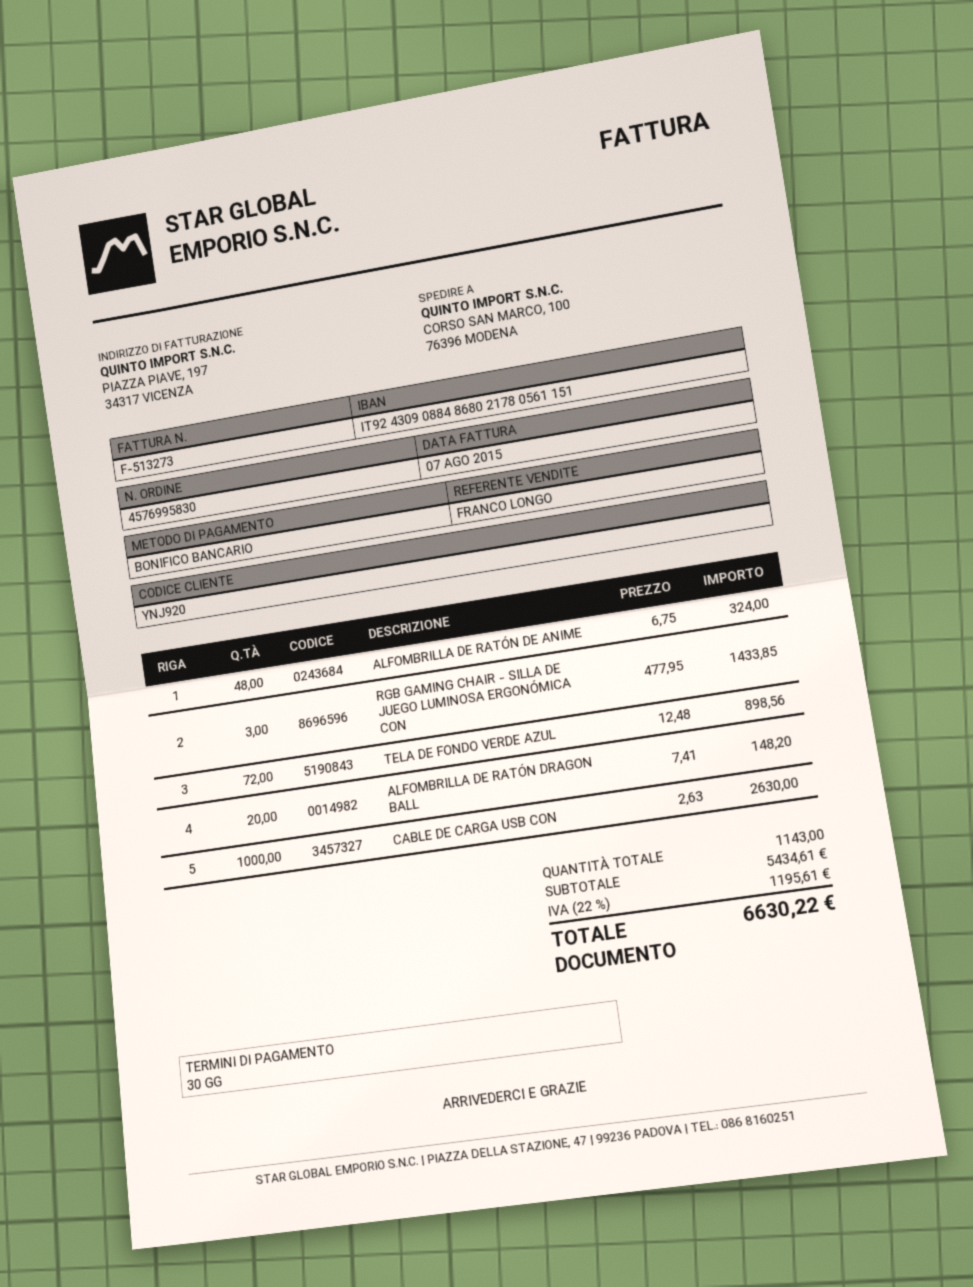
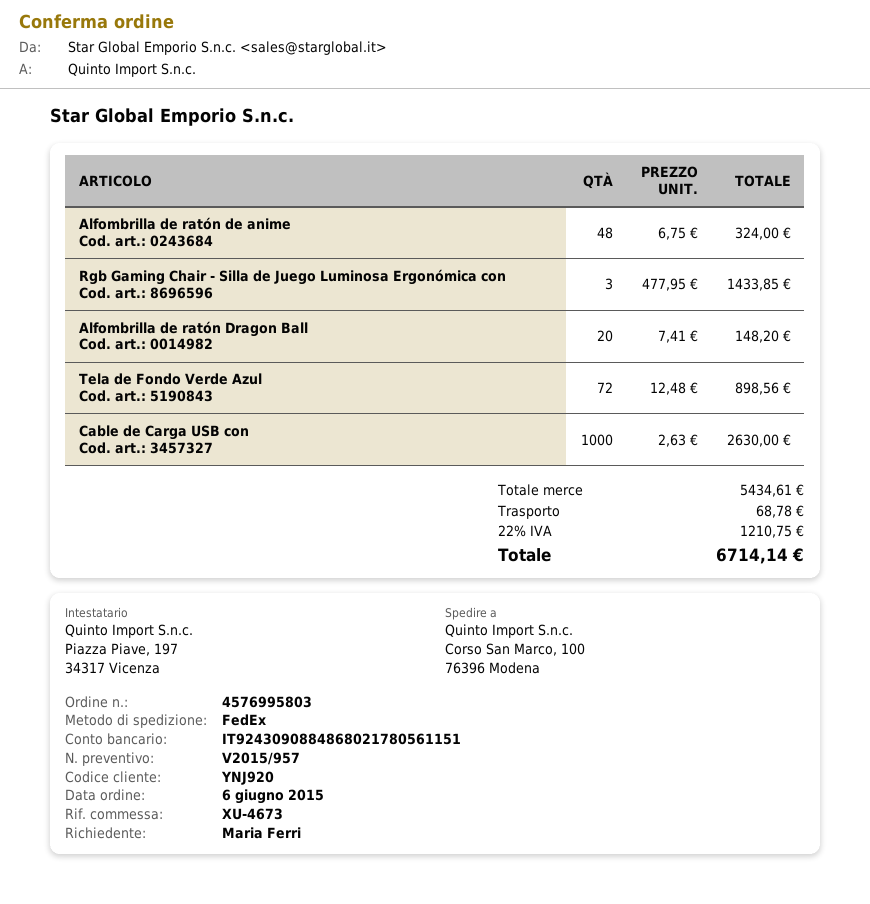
order number: 4576995830 -> 4576995803
shipping: none -> 68.78
tax: 22% = 1195.61 -> 22% = 1210.75
total: 6630.22 -> 6714.14

